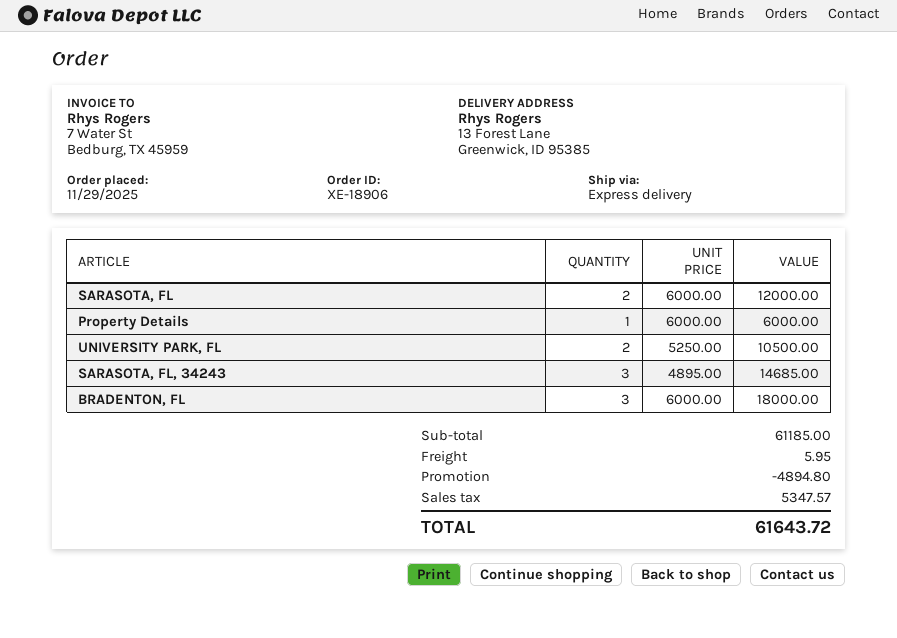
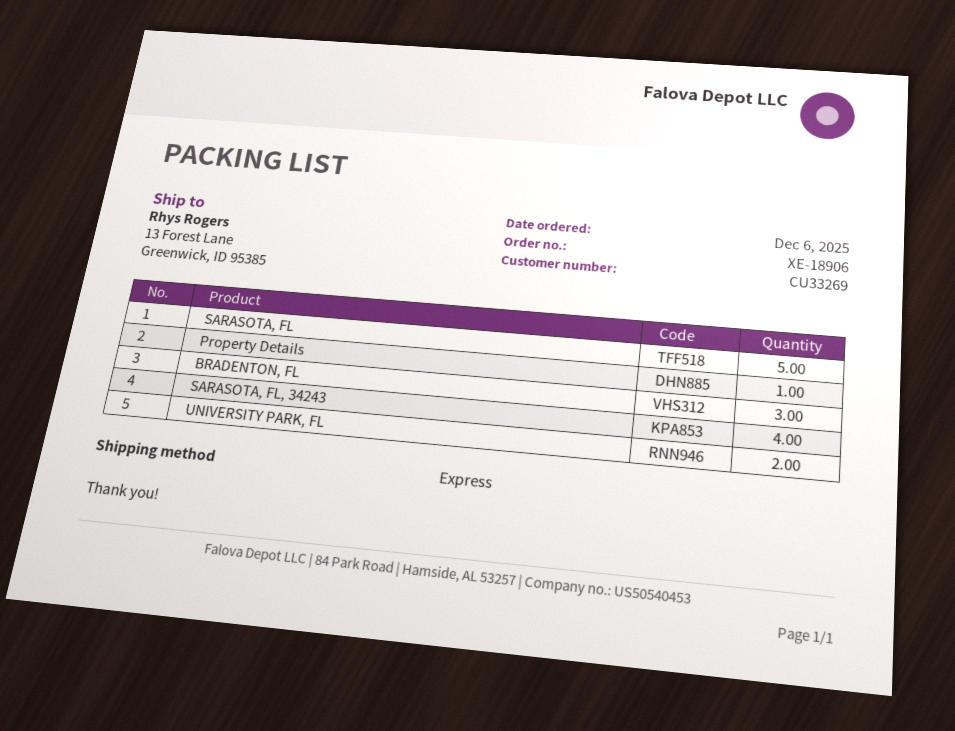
order date: 2025-11-29 -> 2025-12-06
SARASOTA, FL: 2 -> 5
SARASOTA, FL, 34243: 3 -> 4

